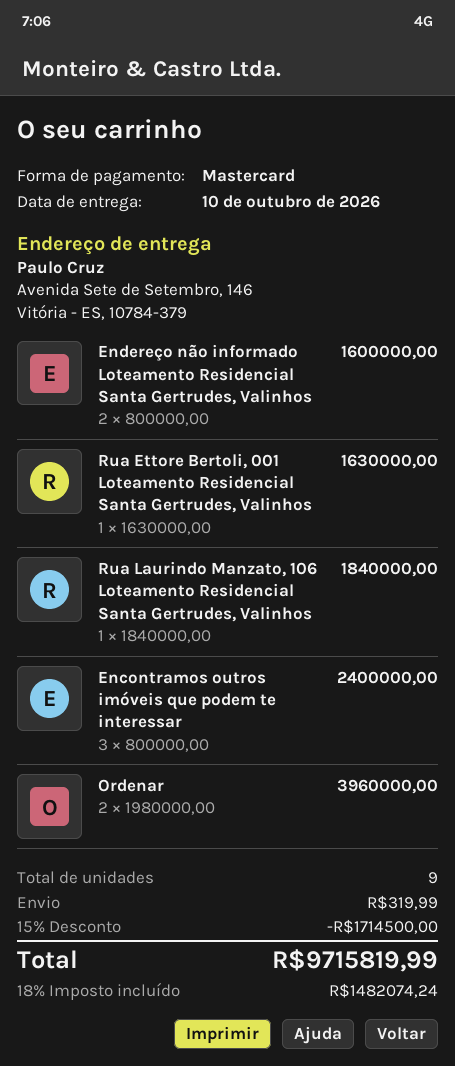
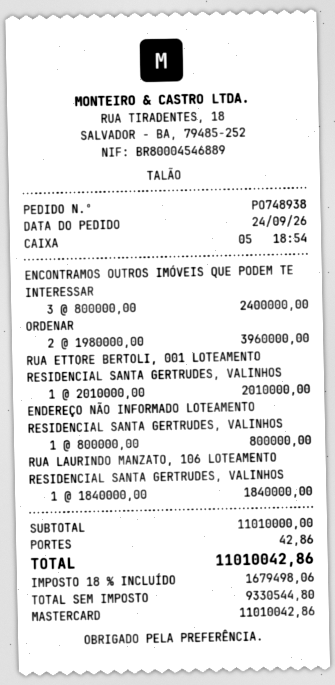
Endereço não informado Loteamento Residencial Santa Gertrudes, Valinhos: 2 x 800000.00 = 1600000.00 -> 1 x 800000.00 = 800000.00
Rua Ettore Bertoli, 001 Loteamento Residencial Santa Gertrudes, Valinhos: 1 x 1630000.00 = 1630000.00 -> 1 x 2010000.00 = 2010000.00
discount: 15% = 1714500.00 -> none
shipping: 319.99 -> 42.86
tax: 18% = 1482074.24 -> 18% = 1679498.06
total: 9715819.99 -> 11010042.86

